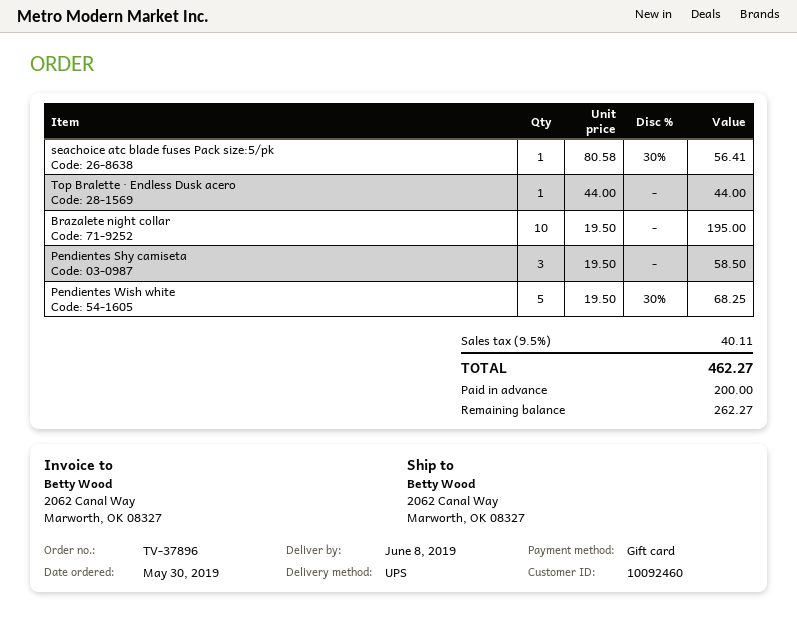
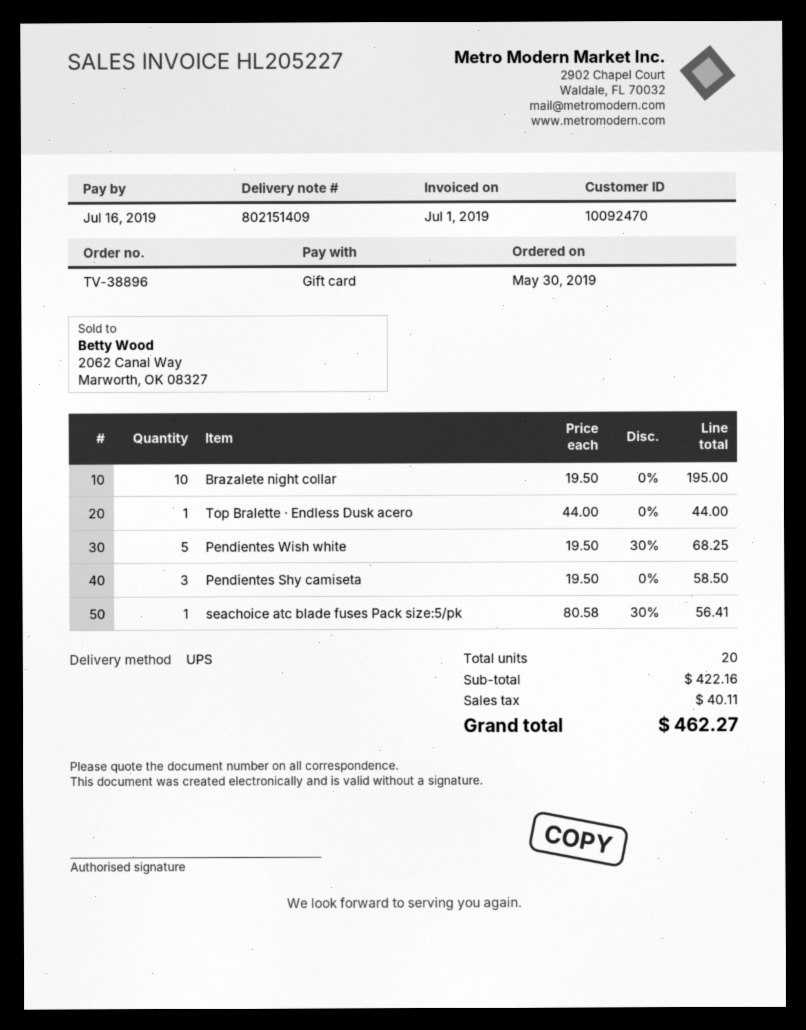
order number: TV-37896 -> TV-38896
customer number: 10092460 -> 10092470

